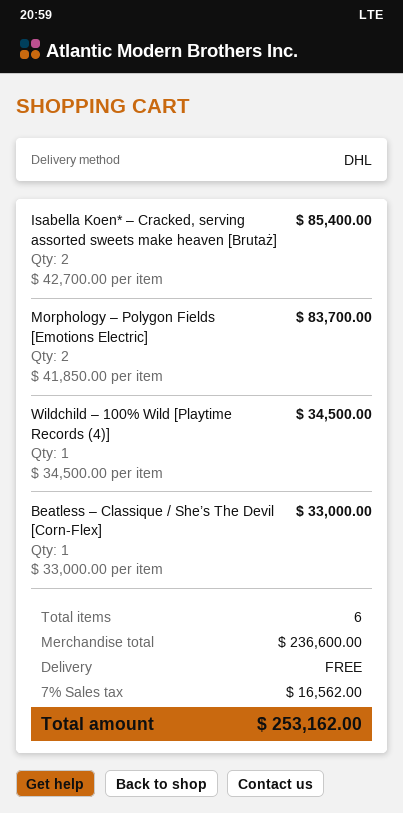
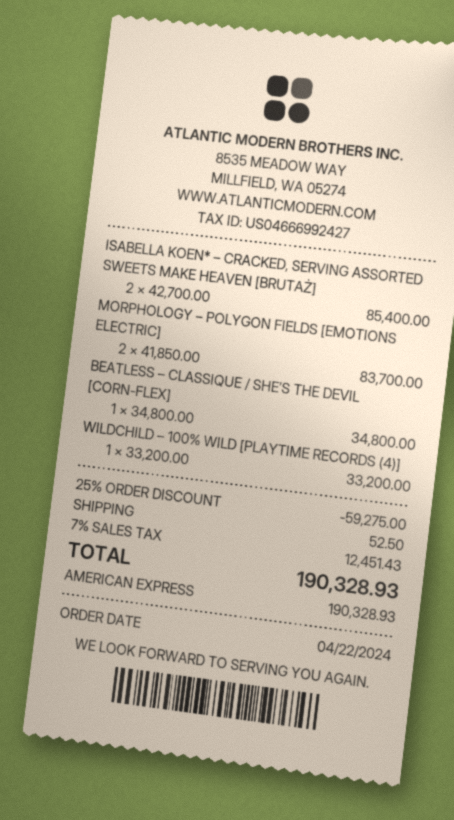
Wildchild – 100% Wild [Playtime Records (4)]: 1 x 34500.00 = 34500.00 -> 1 x 33200.00 = 33200.00
Beatless – Classique / She’s The Devil [Corn-Flex]: 1 x 33000.00 = 33000.00 -> 1 x 34800.00 = 34800.00
discount: none -> 25% = 59275.00
shipping: 0.00 -> 52.50
tax: 7% = 16562.00 -> 7% = 12451.43
total: 253162.00 -> 190328.93

